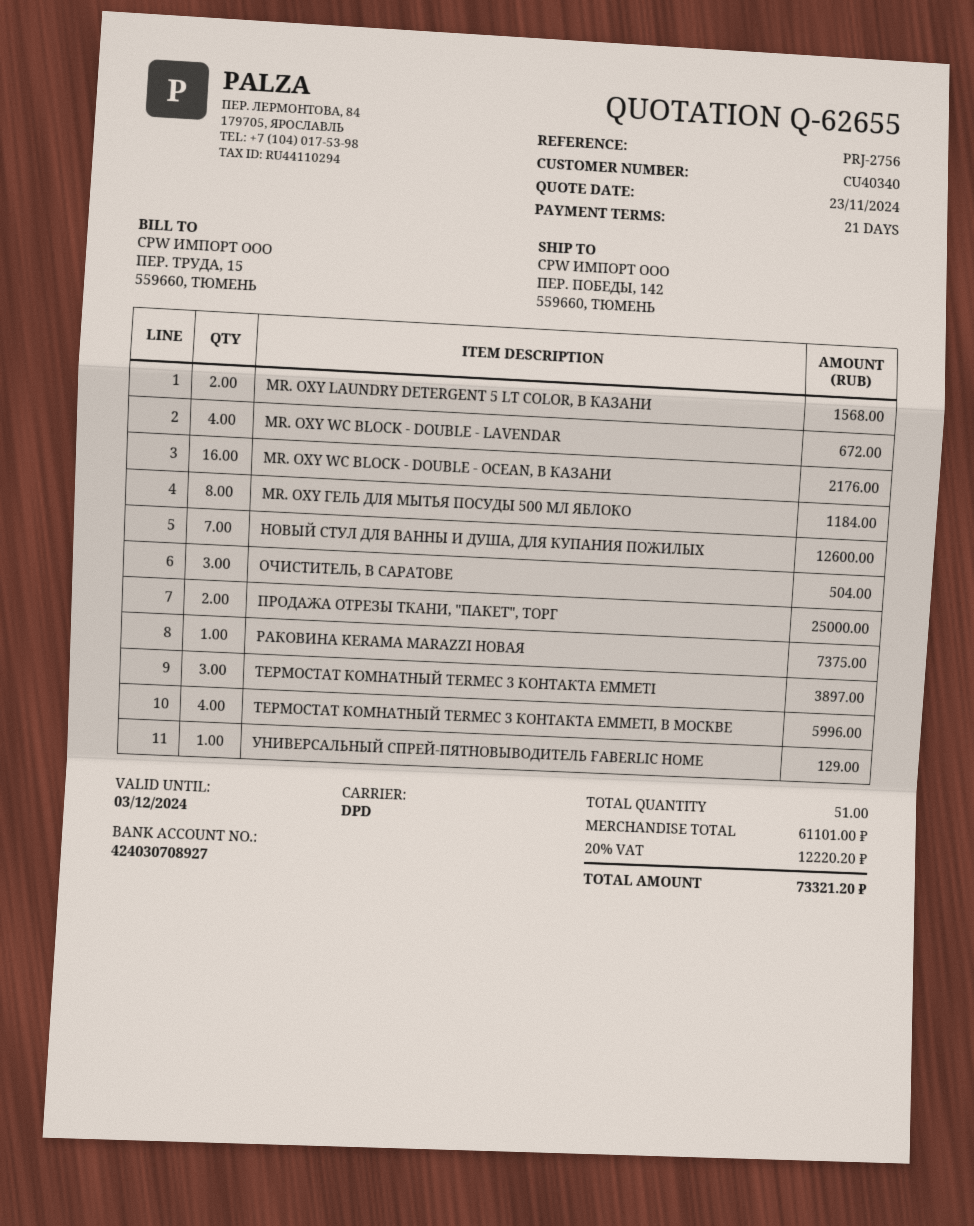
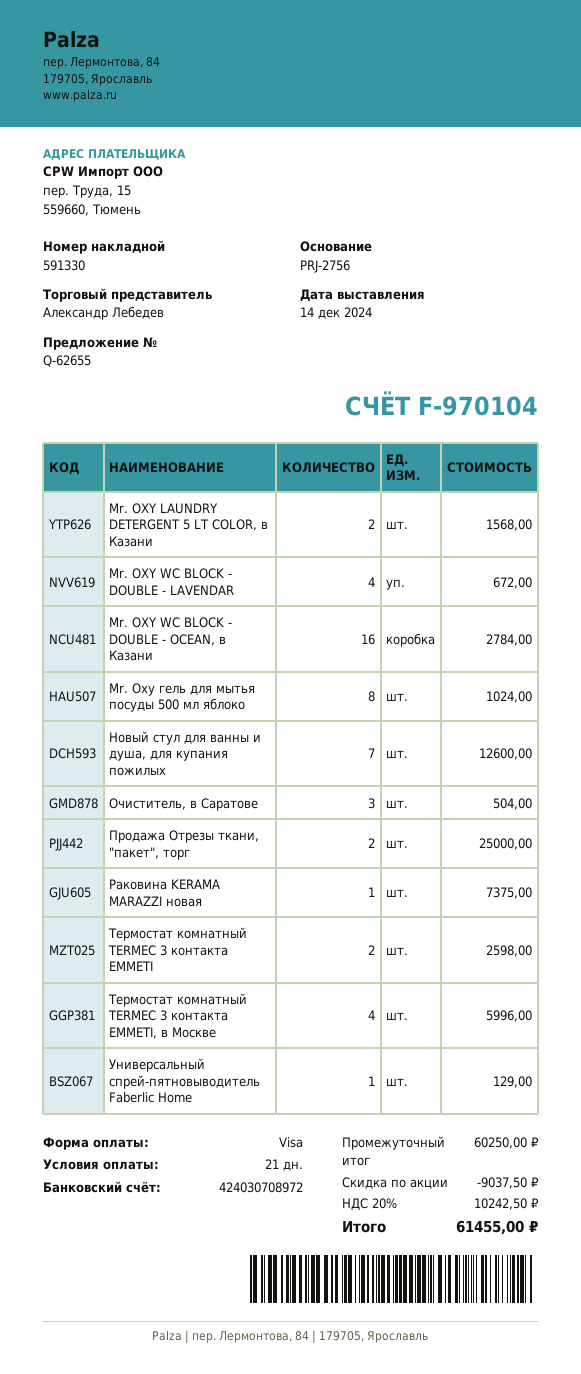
bank account: 424030708927 -> 424030708972
MR. OXY WC BLOCK - DOUBLE - OCEAN, В КАЗАНИ: 16 for 2176.00 -> 16 for 2784.00
MR. OXY ГЕЛЬ ДЛЯ МЫТЬЯ ПОСУДЫ 500 МЛ ЯБЛОКО: 8 for 1184.00 -> 8 for 1024.00
ТЕРМОСТАТ КОМНАТНЫЙ TERMEC 3 КОНТАКТА EMMETI: 3 for 3897.00 -> 2 for 2598.00
subtotal: 61101.00 -> 60250.00
discount: none -> 9037.50
tax: 20% = 12220.20 -> 20% = 10242.50
total: 73321.20 -> 61455.00

